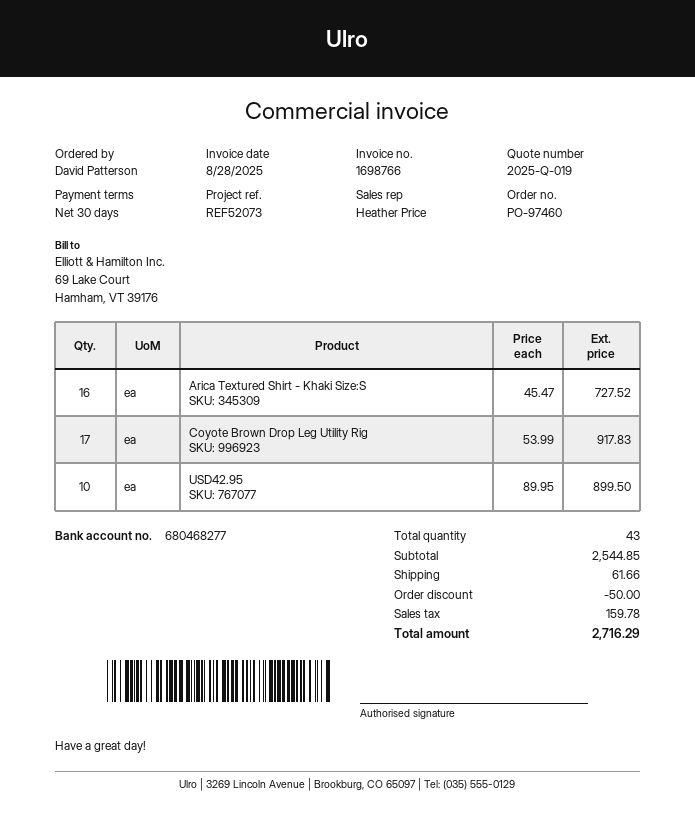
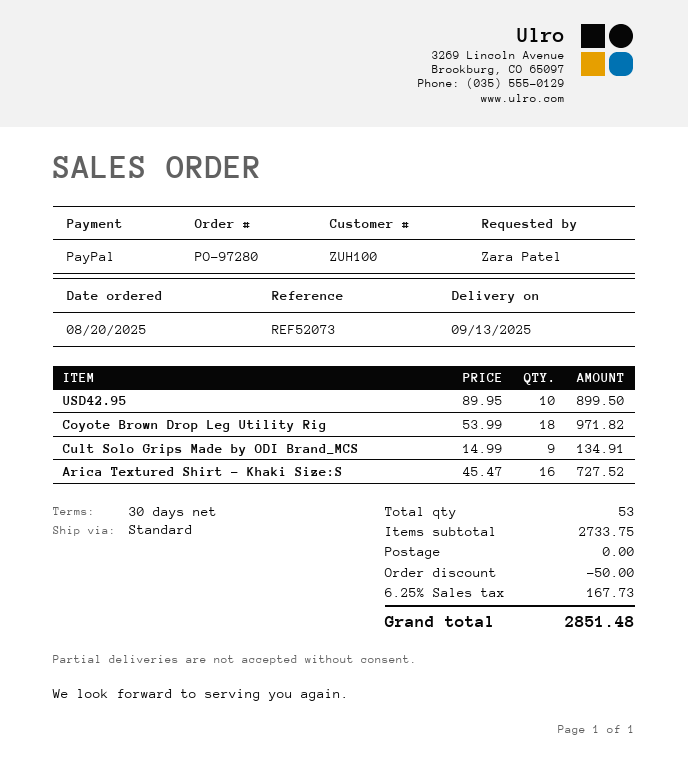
order number: PO-97460 -> PO-97280
ordered by: David Patterson -> Zara Patel
Coyote Brown Drop Leg Utility Rig: 17 x 53.99 = 917.83 -> 18 x 53.99 = 971.82
Cult Solo Grips Made by ODI Brand_MCS: none -> 9 x 14.99 = 134.91
total quantity: 43 -> 53
subtotal: 2544.85 -> 2733.75
shipping: 61.66 -> 0.00
tax: 159.78 -> 167.73
total: 2716.29 -> 2851.48

